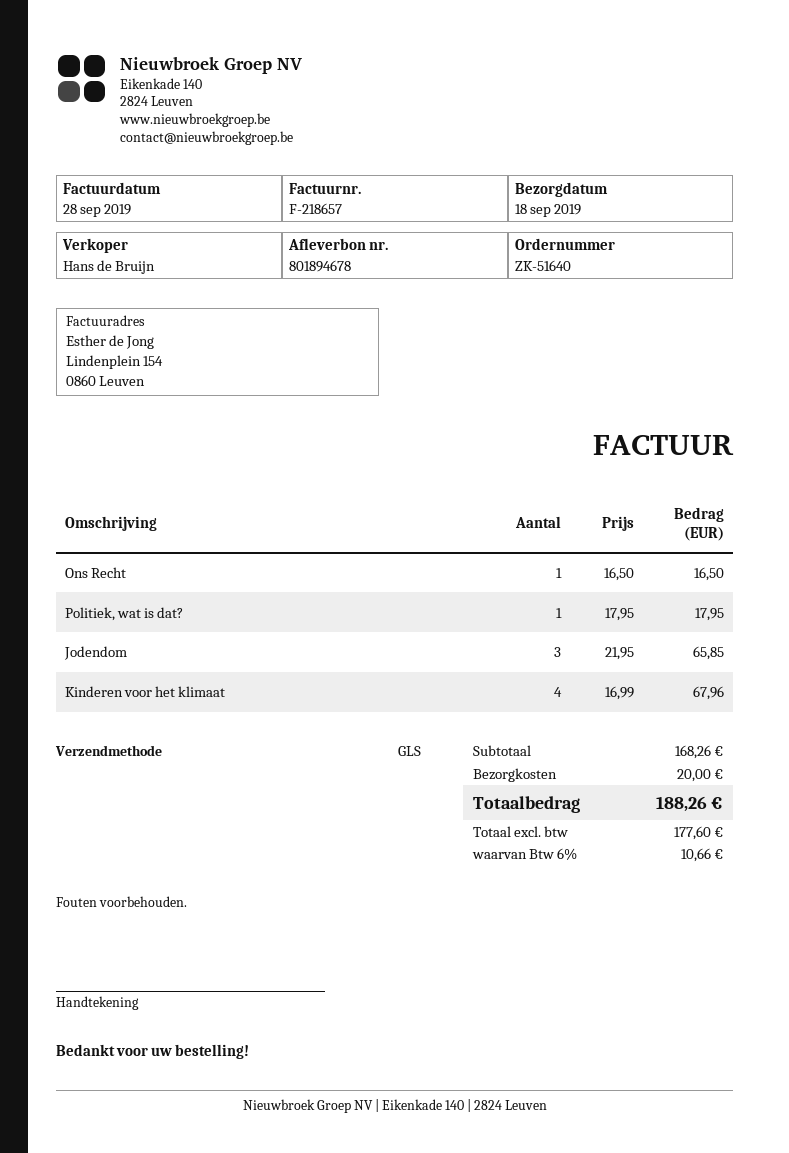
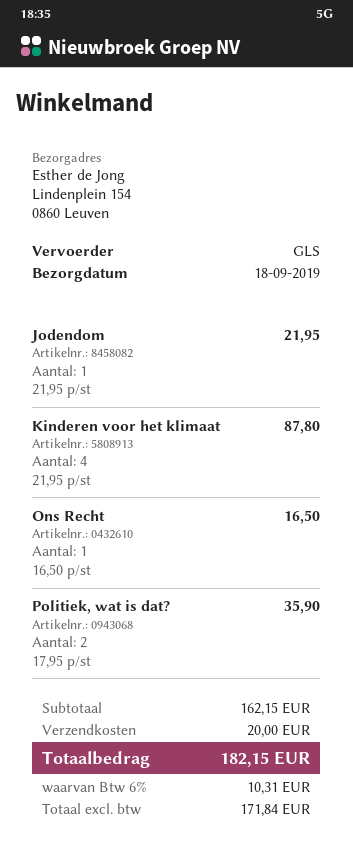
Politiek, wat is dat?: 1 x 17.95 = 17.95 -> 2 x 17.95 = 35.90
Jodendom: 3 x 21.95 = 65.85 -> 1 x 21.95 = 21.95
Kinderen voor het klimaat: 4 x 16.99 = 67.96 -> 4 x 21.95 = 87.80
subtotal: 168.26 -> 162.15
net: 177.60 -> 171.84
tax: 6% = 10.66 -> 6% = 10.31
total: 188.26 -> 182.15

